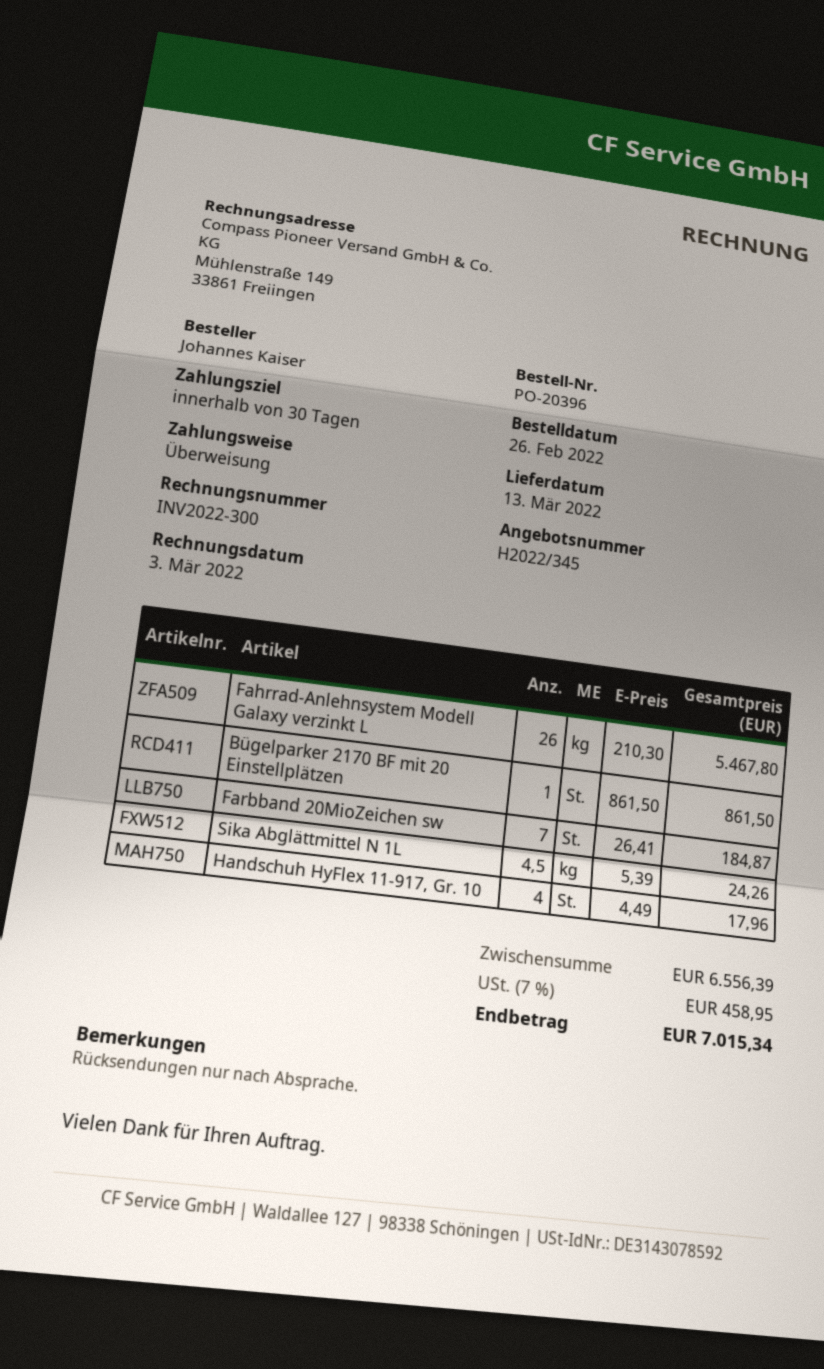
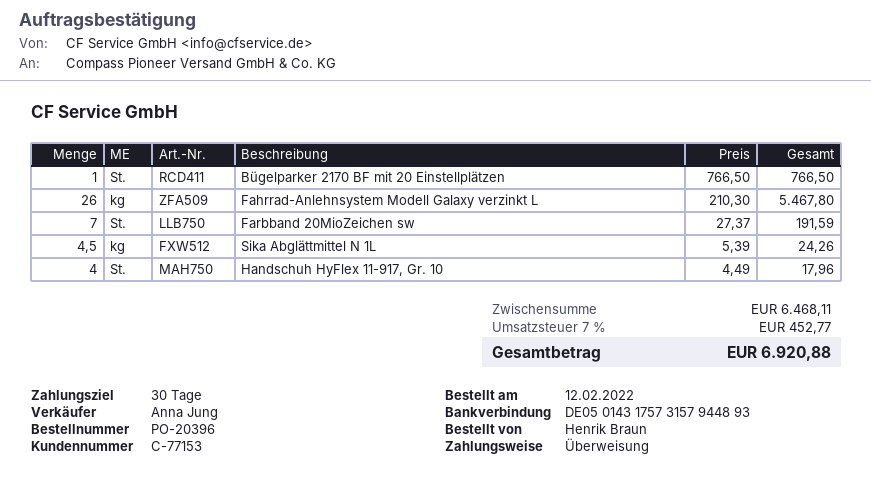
order date: 2022-02-26 -> 2022-02-12
ordered by: Johannes Kaiser -> Henrik Braun
Bügelparker 2170 BF mit 20 Einstellplätzen: 1 x 861.50 = 861.50 -> 1 x 766.50 = 766.50
Farbband 20MioZeichen sw: 7 x 26.41 = 184.87 -> 7 x 27.37 = 191.59
subtotal: 6556.39 -> 6468.11
tax: 7% = 458.95 -> 7% = 452.77
total: 7015.34 -> 6920.88

